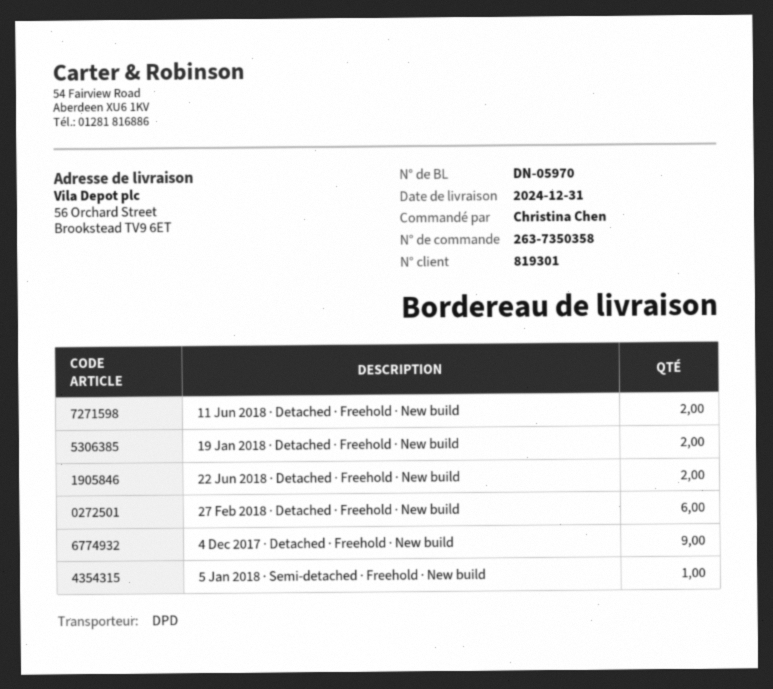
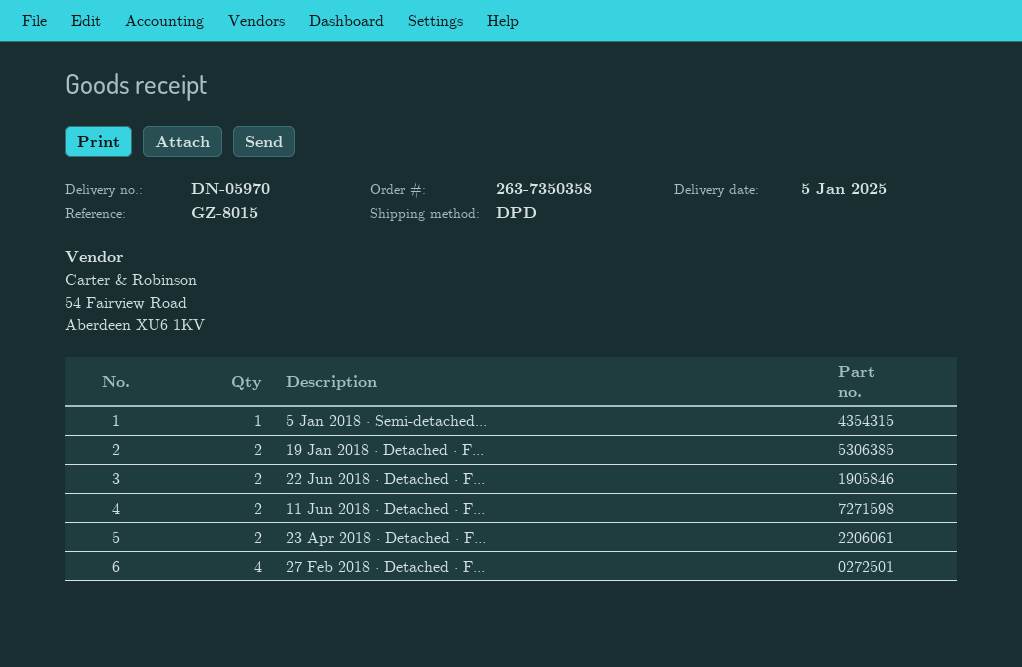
delivery date: 2024-12-31 -> 2025-01-05
27 Feb 2018 · Detached · Freehold · New build: 6 -> 4
4 Dec 2017 · Detached · Freehold · New build: 9 -> none
23 Apr 2018 · Detached · F...: none -> 2

